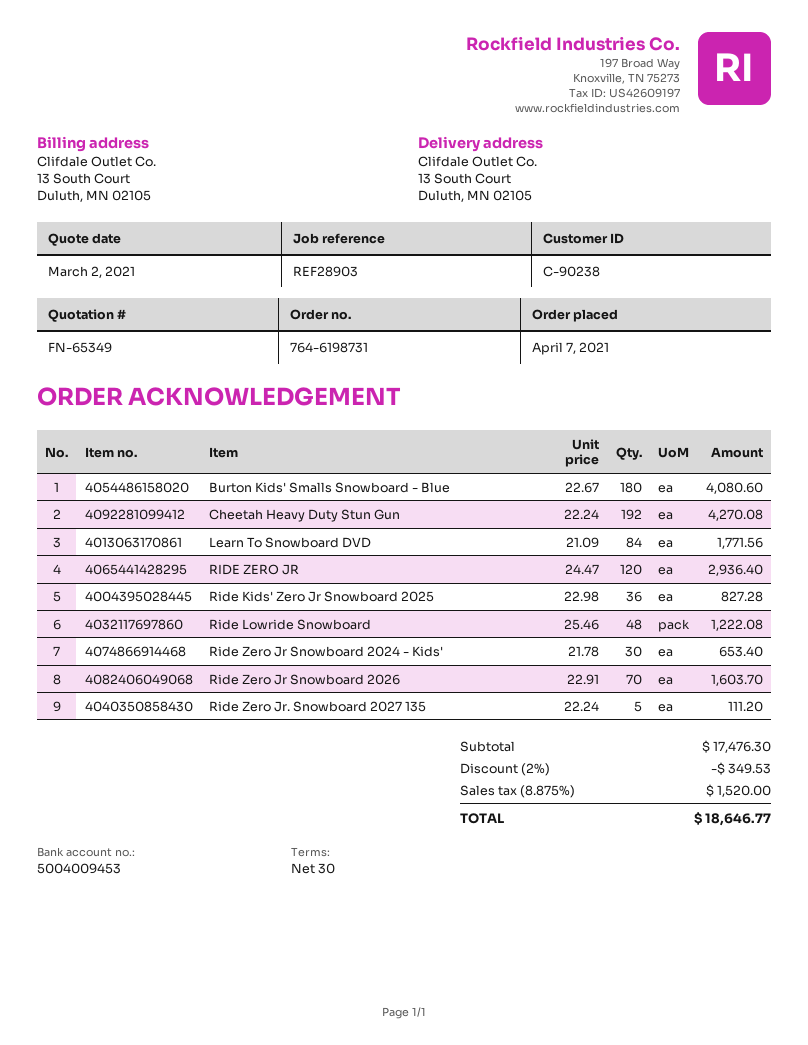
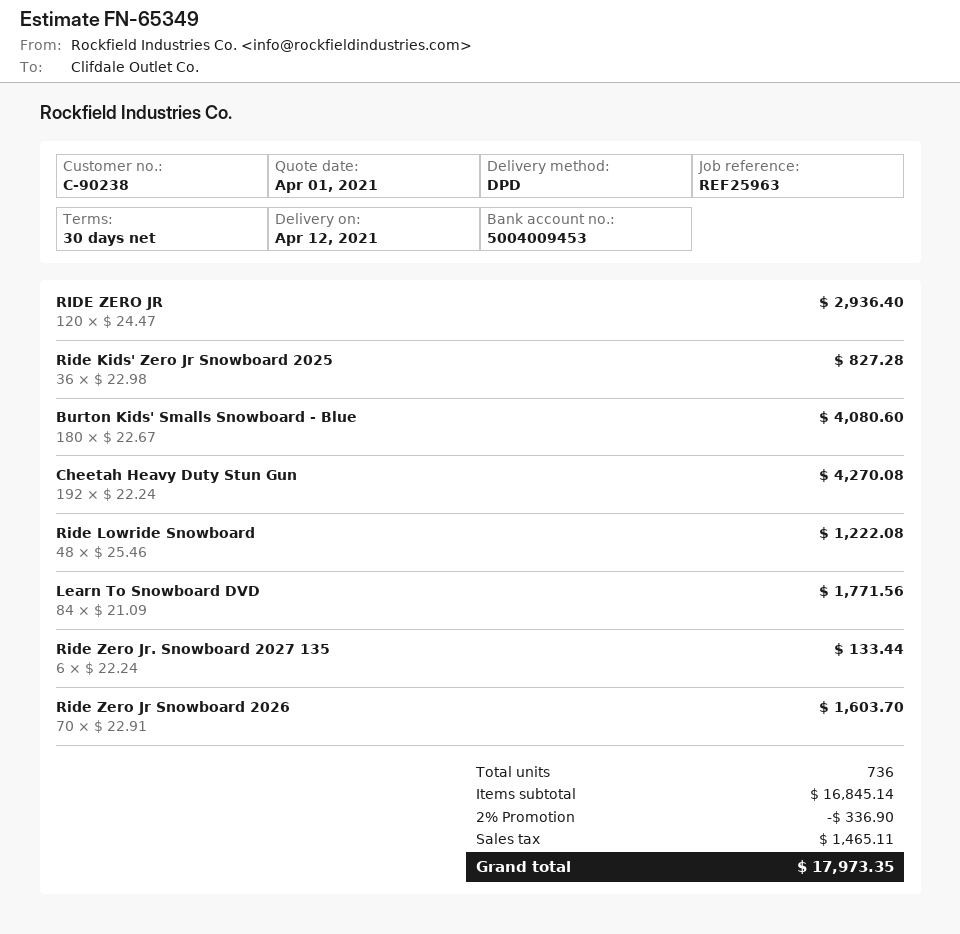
quote date: 2021-03-02 -> 2021-04-01
reference: REF28903 -> REF25963
Ride Zero Jr Snowboard 2024 - Kids': 30 x 21.78 = 653.40 -> none
Ride Zero Jr. Snowboard 2027 135: 5 x 22.24 = 111.20 -> 6 x 22.24 = 133.44
subtotal: 17476.30 -> 16845.14
discount: 2% = 349.53 -> 2% = 336.90
tax: 1520.00 -> 1465.11
total: 18646.77 -> 17973.35

